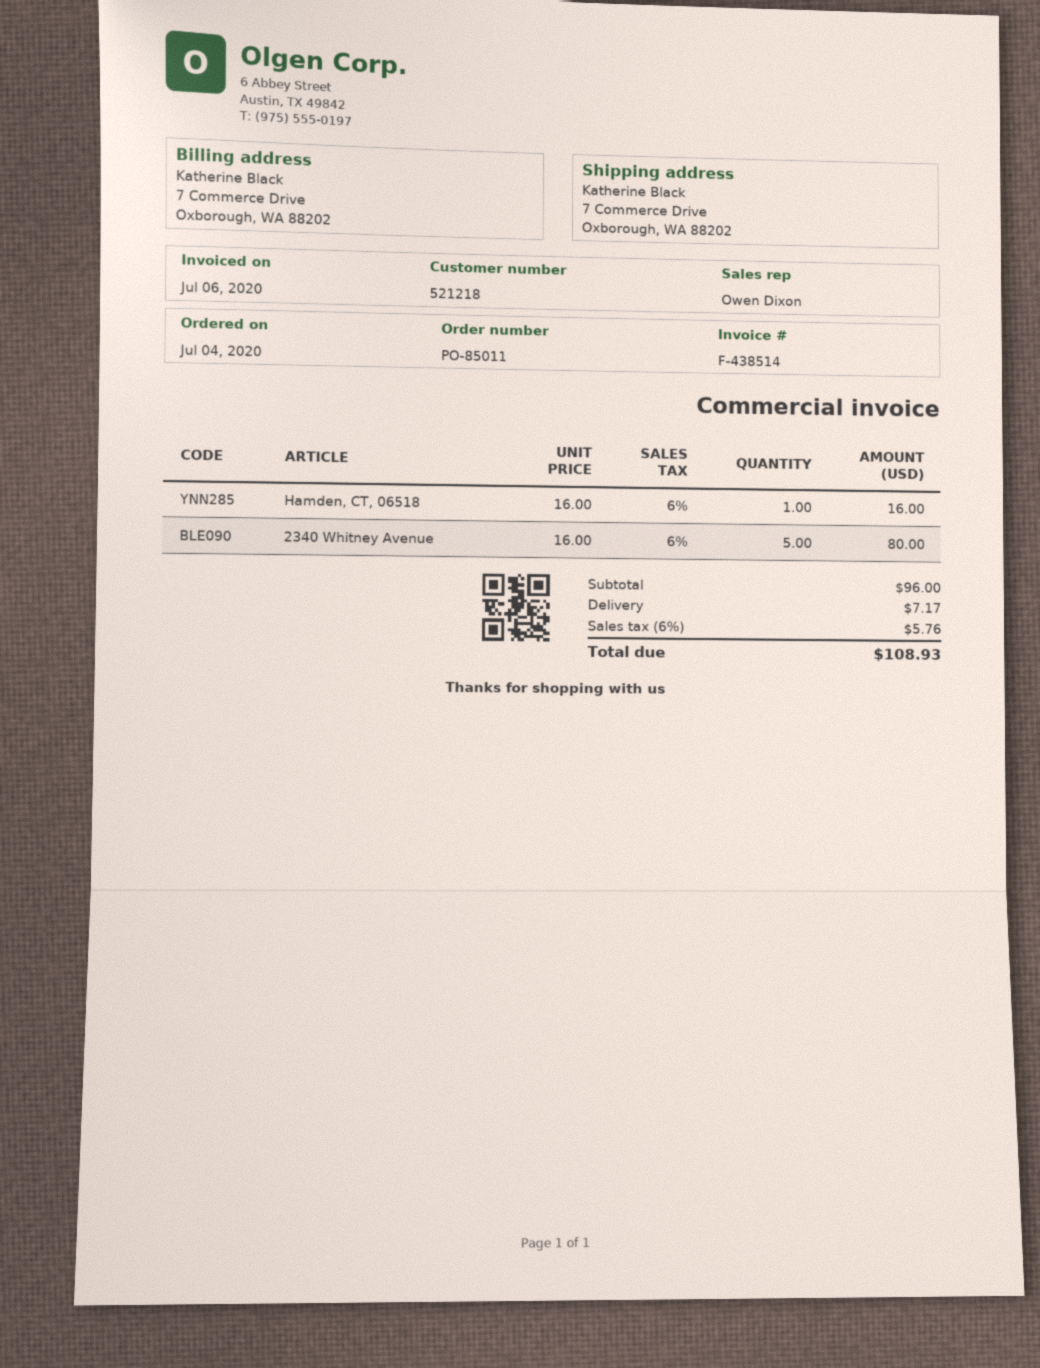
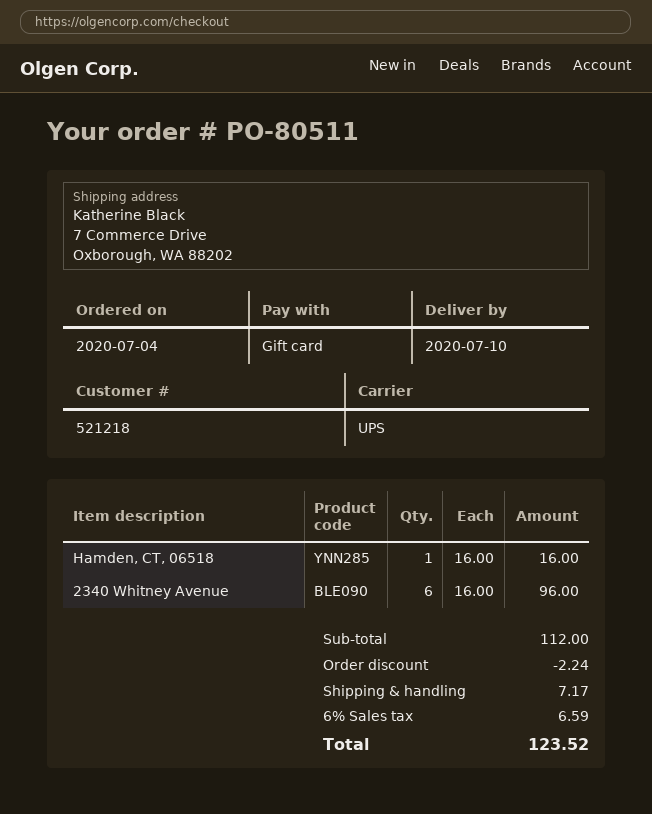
order number: PO-85011 -> PO-80511
2340 Whitney Avenue: 5 x 16.00 = 80.00 -> 6 x 16.00 = 96.00
subtotal: 96.00 -> 112.00
discount: none -> 2.24
tax: 6% = 5.76 -> 6% = 6.59
total: 108.93 -> 123.52

